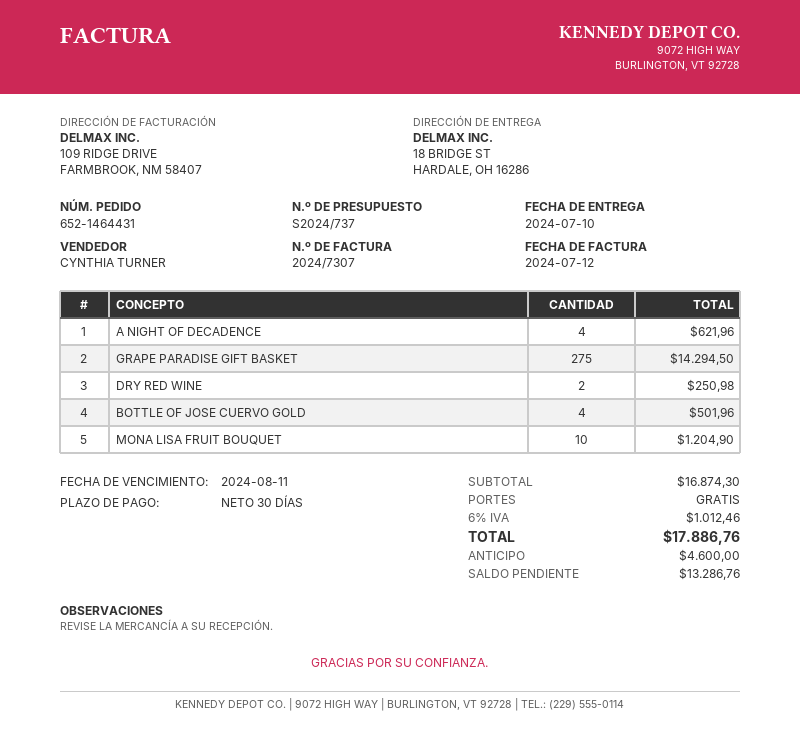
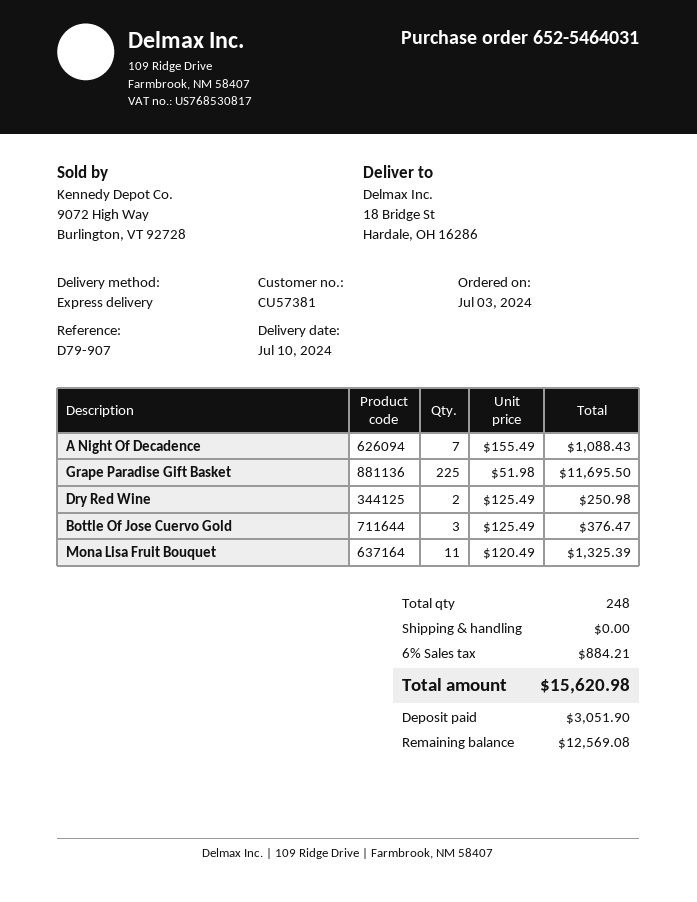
order number: 652-1464431 -> 652-5464031
A NIGHT OF DECADENCE: 4 for 621.96 -> 7 for 1088.43
GRAPE PARADISE GIFT BASKET: 275 for 14294.50 -> 225 for 11695.50
BOTTLE OF JOSE CUERVO GOLD: 4 for 501.96 -> 3 for 376.47
MONA LISA FRUIT BOUQUET: 10 for 1204.90 -> 11 for 1325.39
tax: 6% = 1012.46 -> 6% = 884.21
total: 17886.76 -> 15620.98
deposit: 4600.00 -> 3051.90
balance: 13286.76 -> 12569.08

